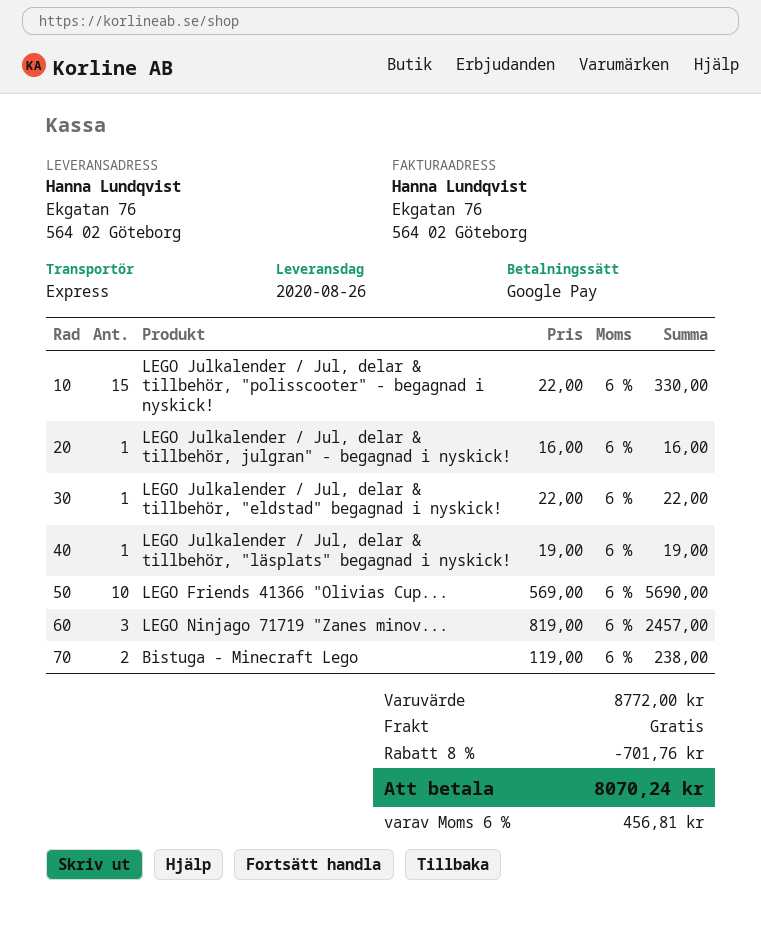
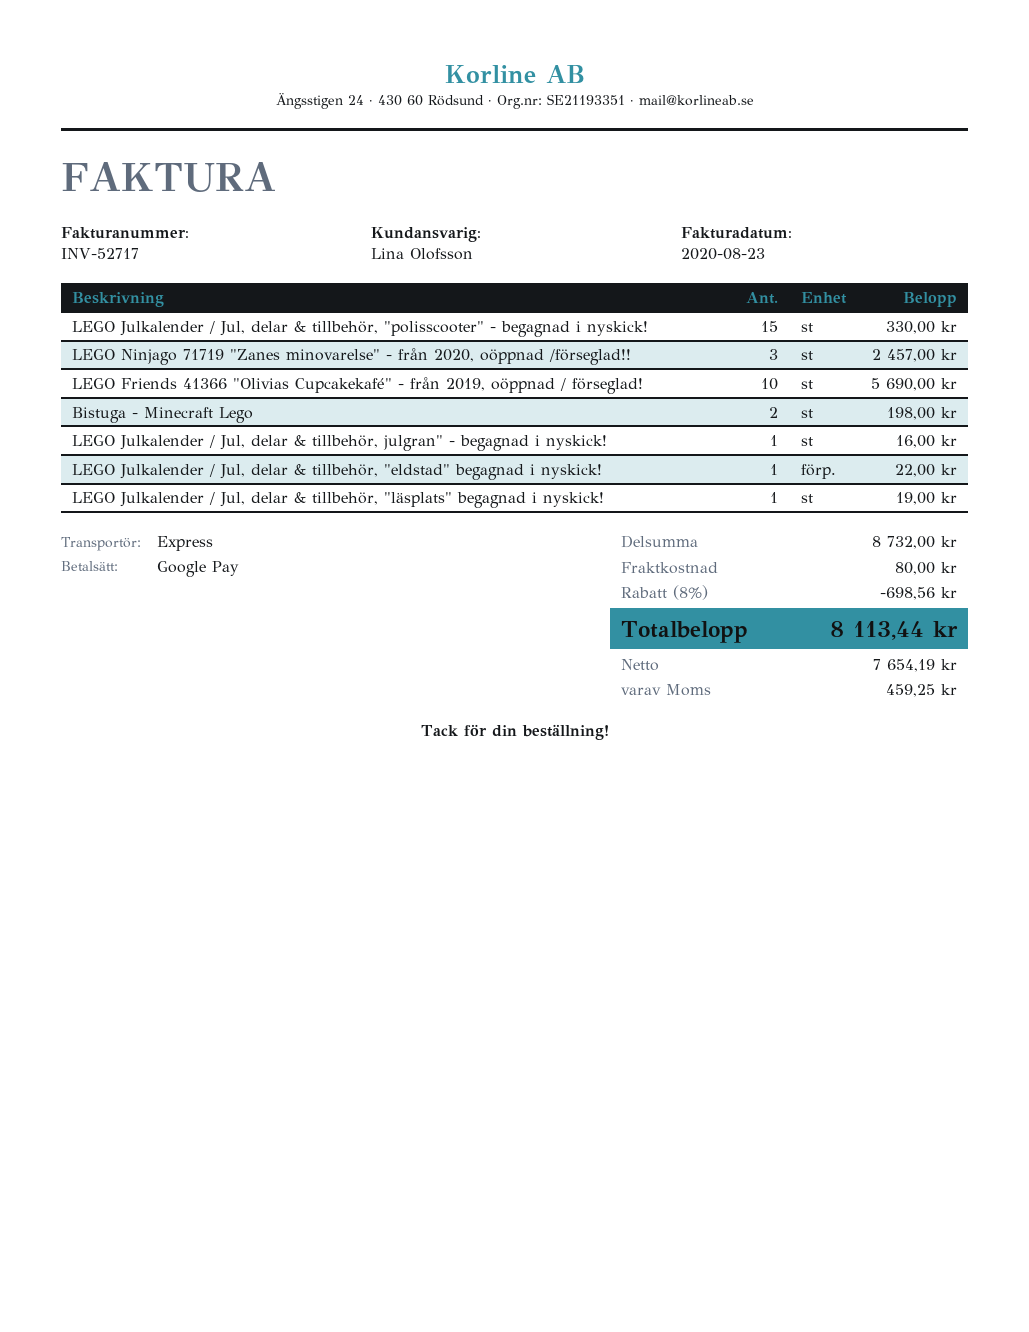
Bistuga - Minecraft Lego: 2 for 238.00 -> 2 for 198.00
subtotal: 8772.00 -> 8732.00
discount: 8% = 701.76 -> 8% = 698.56
shipping: 0.00 -> 80.00
tax: 456.81 -> 459.25
total: 8070.24 -> 8113.44

